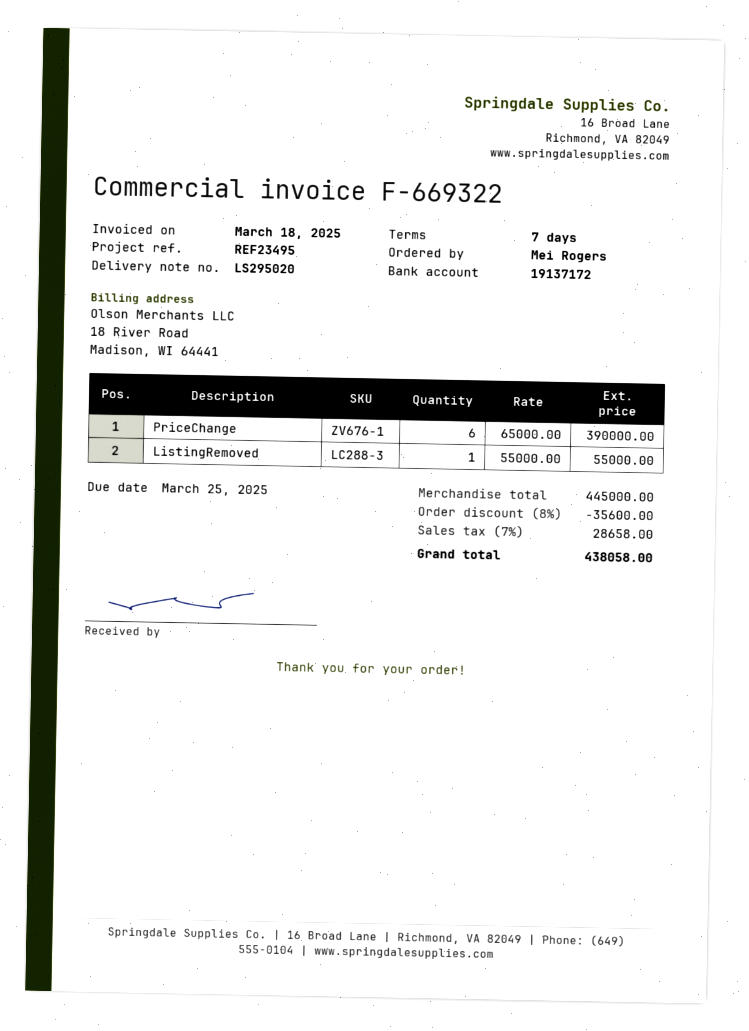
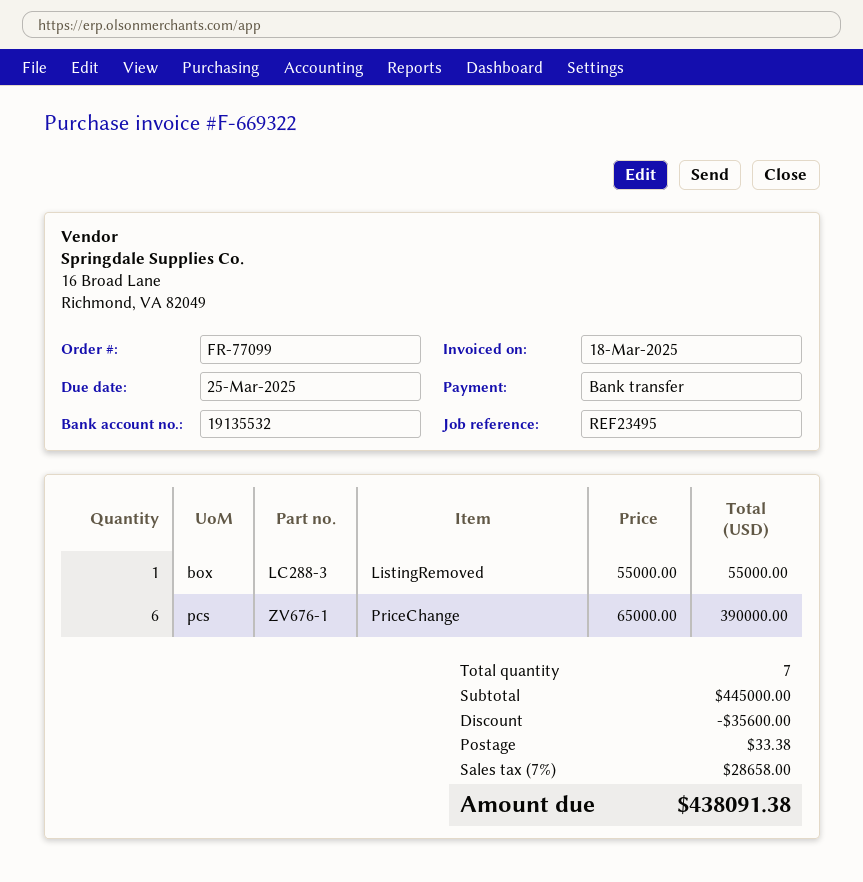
bank account: 19137172 -> 19135532
shipping: none -> 33.38
total: 438058.00 -> 438091.38

